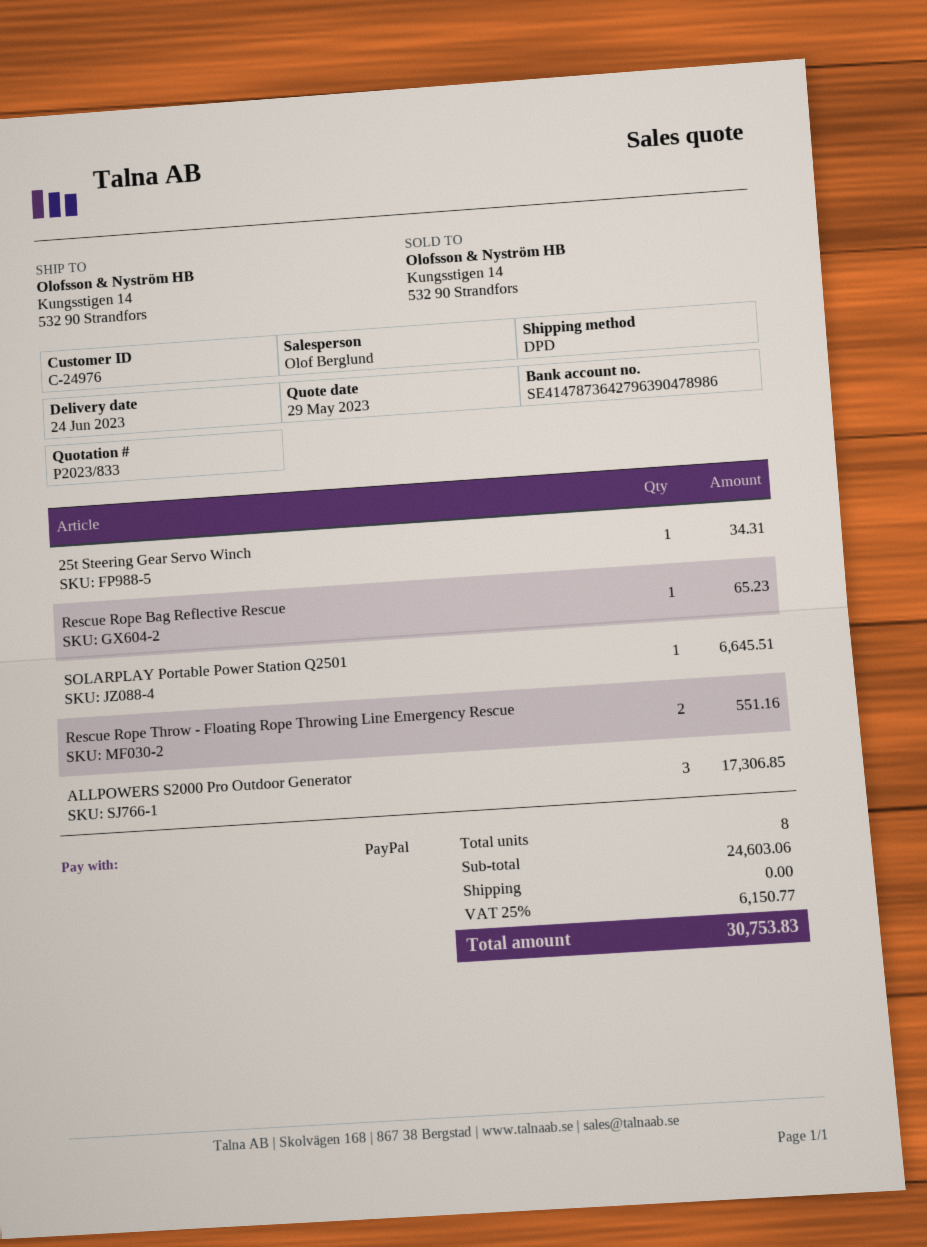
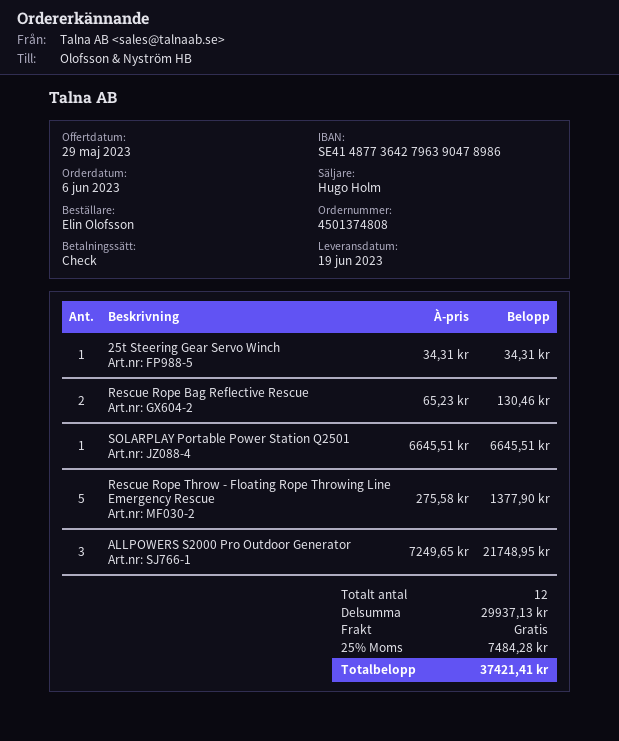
delivery date: 2023-06-24 -> 2023-06-19
sales rep: Olof Berglund -> Hugo Holm
payment method: PayPal -> cheque
bank account: SE4147873642796390478986 -> SE4148773642796390478986
Rescue Rope Bag Reflective Rescue: 1 for 65.23 -> 2 for 130.46
Rescue Rope Throw - Floating Rope Throwing Line Emergency Rescue: 2 for 551.16 -> 5 for 1377.90
ALLPOWERS S2000 Pro Outdoor Generator: 3 for 17306.85 -> 3 for 21748.95
total quantity: 8 -> 12
subtotal: 24603.06 -> 29937.13
tax: 25% = 6150.77 -> 25% = 7484.28
total: 30753.83 -> 37421.41

